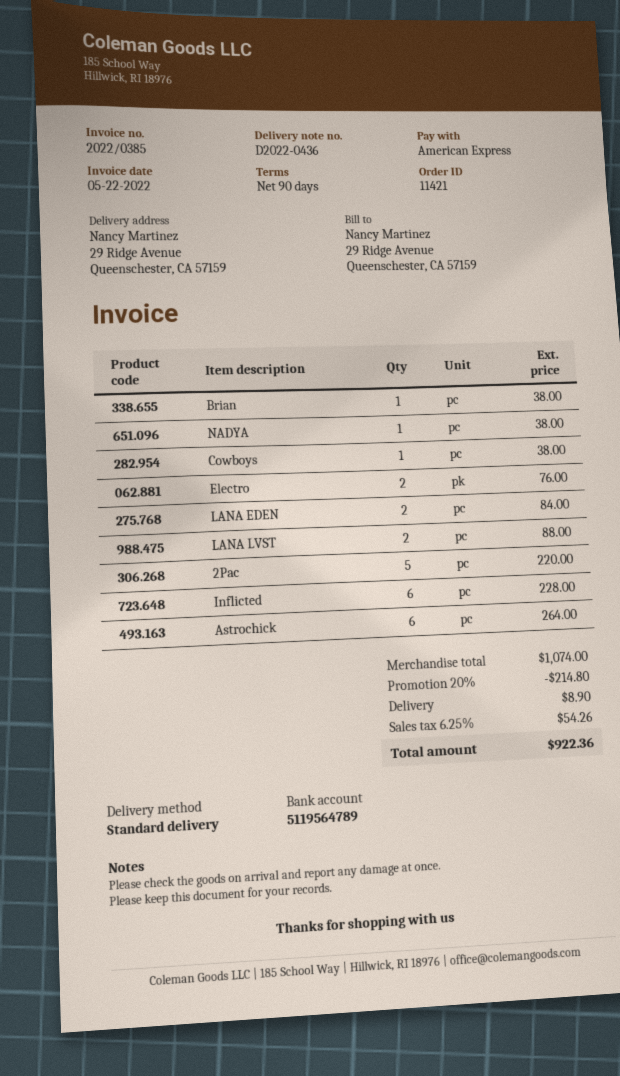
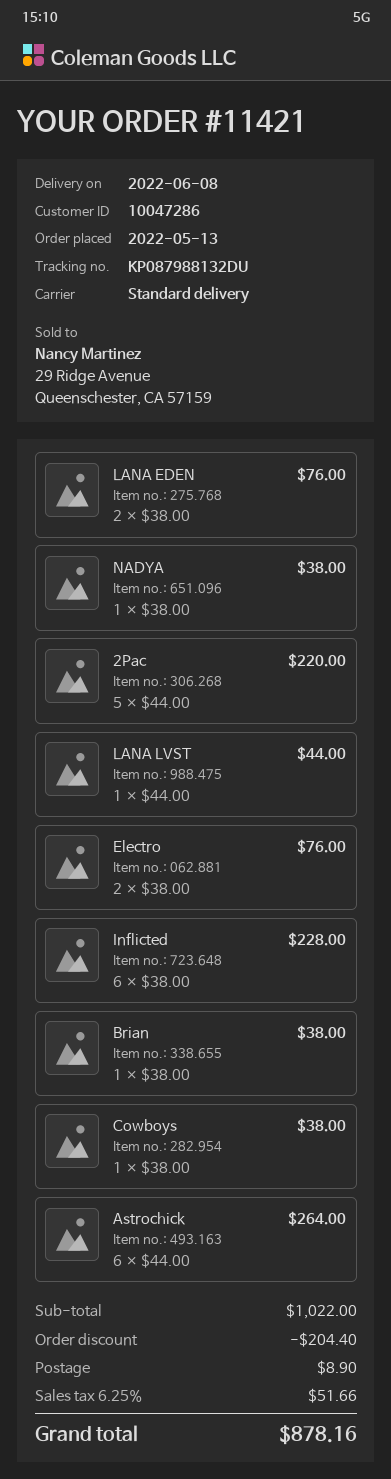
LANA EDEN: 2 for 84.00 -> 2 for 76.00
LANA LVST: 2 for 88.00 -> 1 for 44.00
subtotal: 1074.00 -> 1022.00
discount: 214.80 -> 204.40
tax: 6.25% = 54.26 -> 6.25% = 51.66
total: 922.36 -> 878.16

